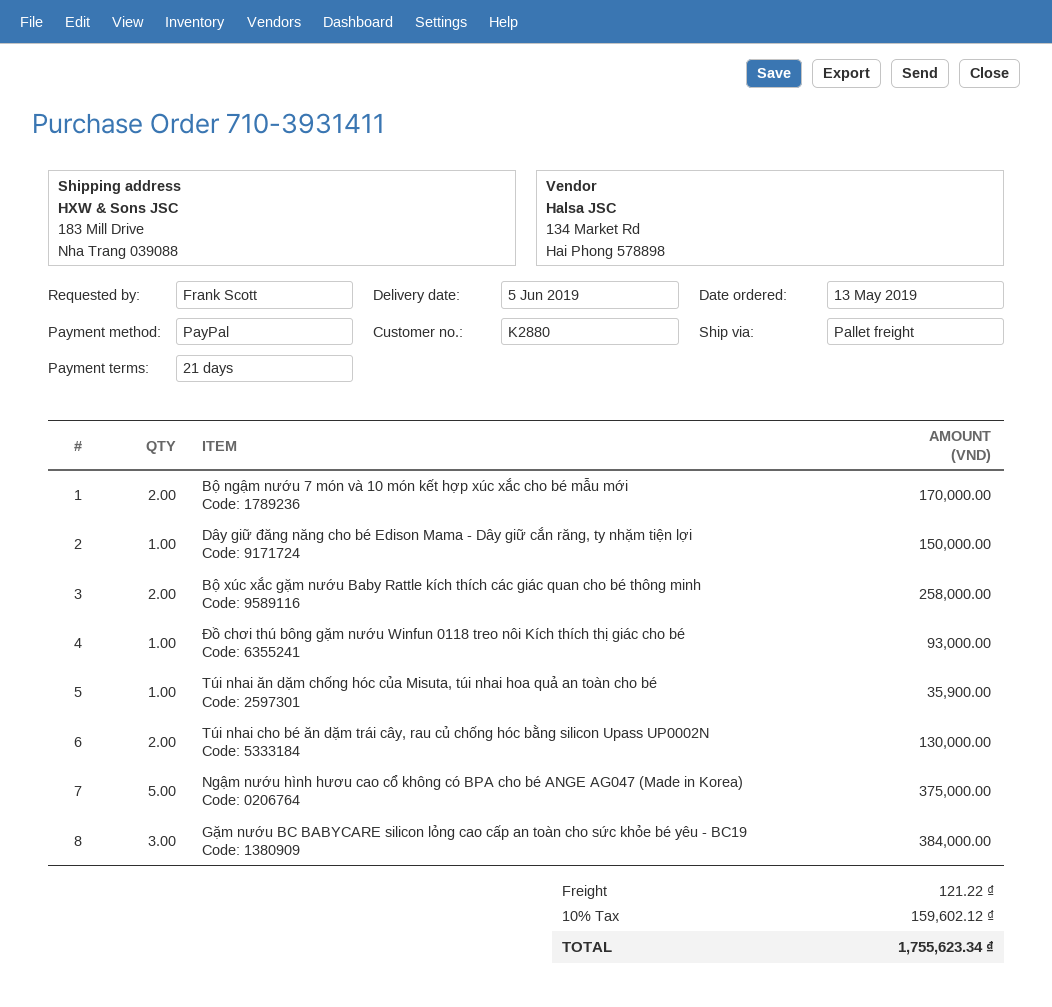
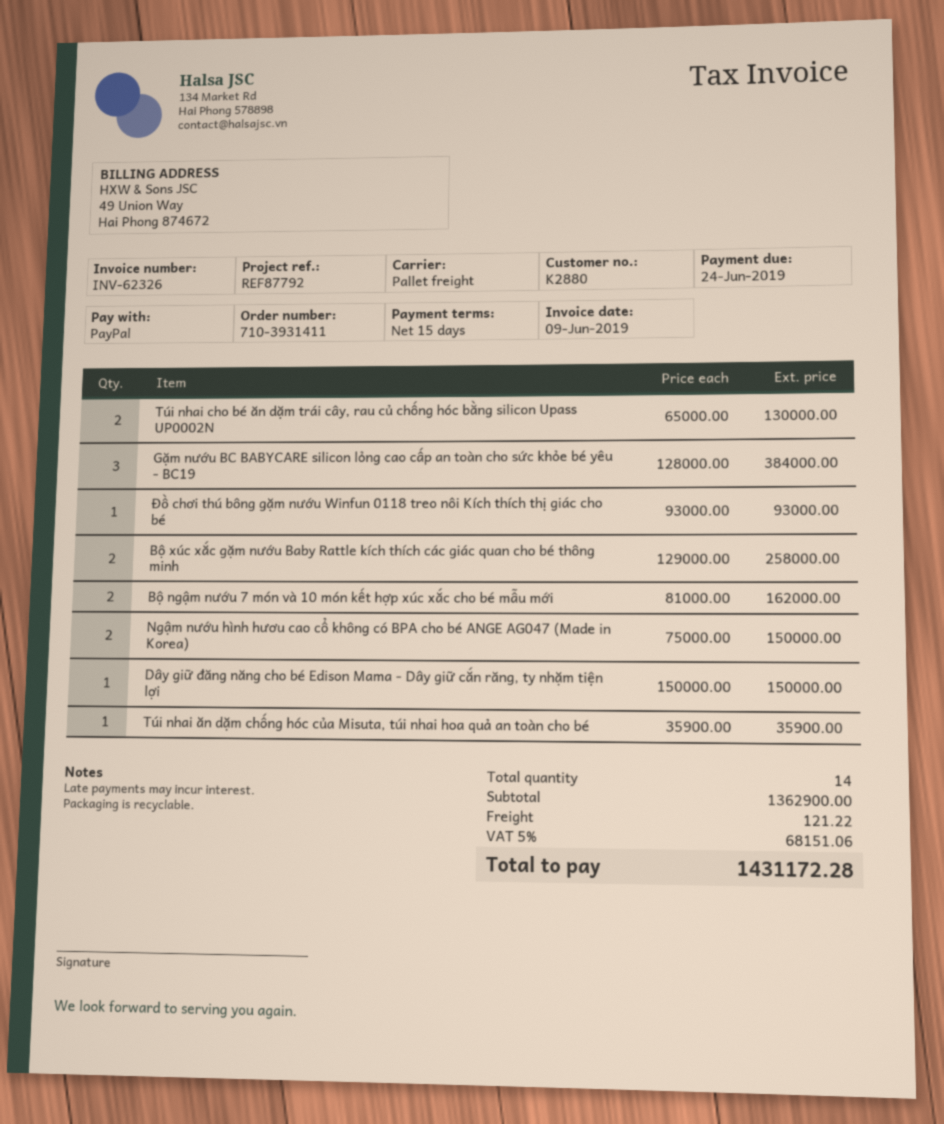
payment terms: 21 days -> 15 days
Bộ ngậm nướu 7 món và 10 món kết hợp xúc xắc cho bé mẫu mới: 2 for 170000.00 -> 2 for 162000.00
Ngậm nướu hình hươu cao cổ không có BPA cho bé ANGE AG047 (Made in Korea): 5 for 375000.00 -> 2 for 150000.00
tax: 10% = 159602.12 -> 5% = 68151.06
total: 1755623.34 -> 1431172.28

